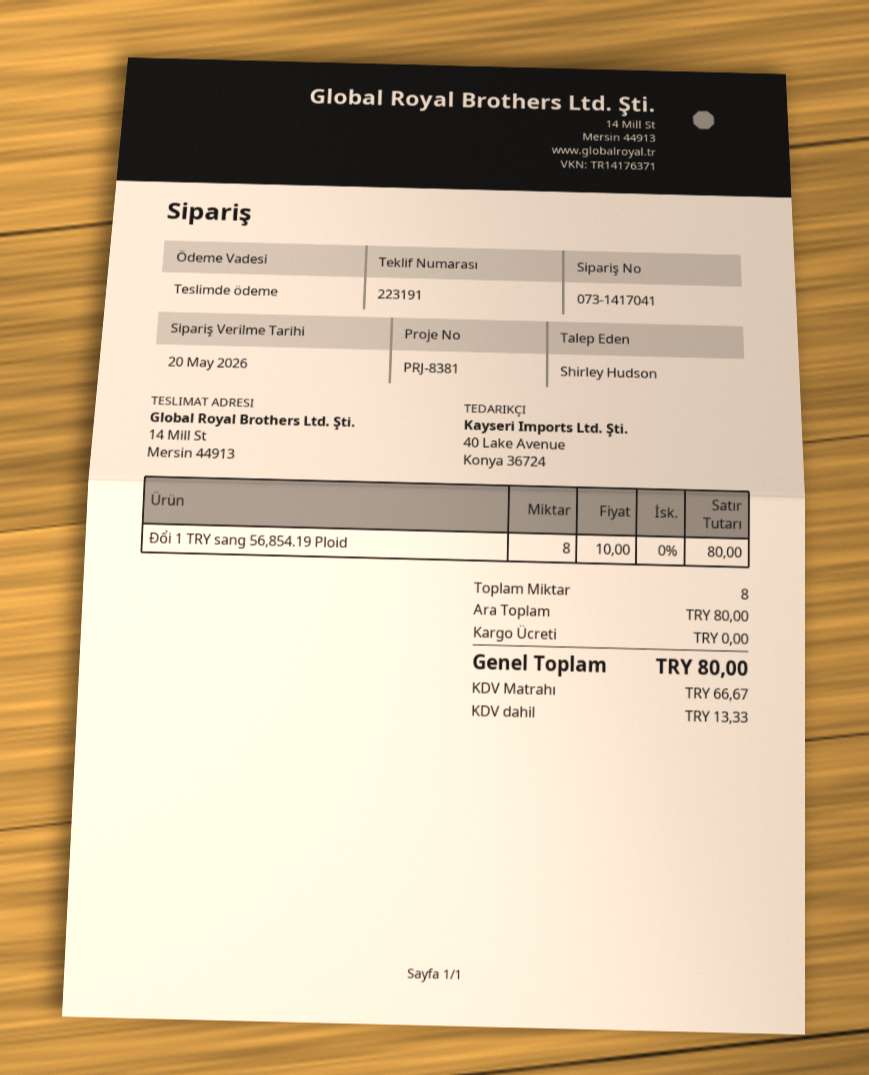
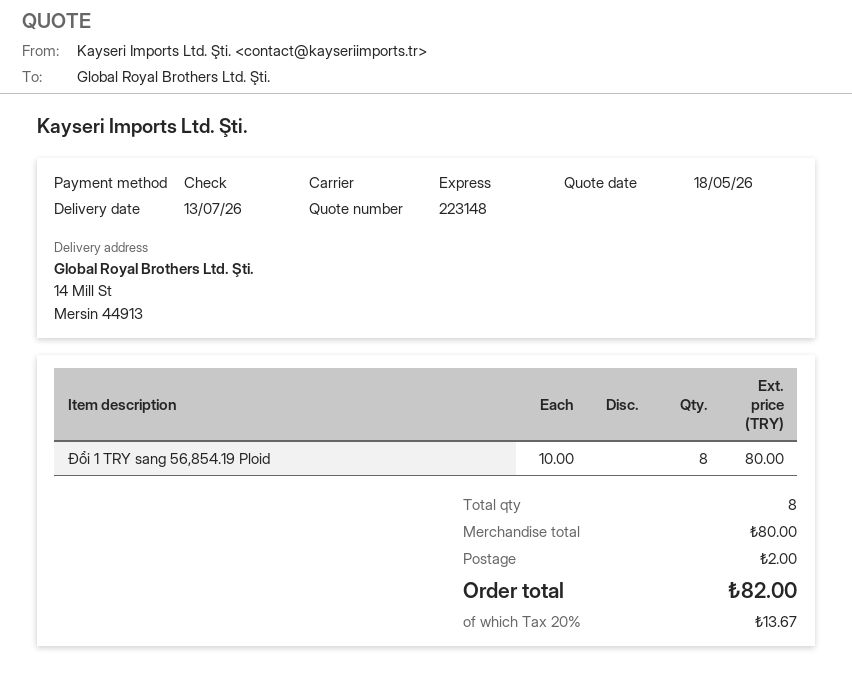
quote number: 223191 -> 223148
shipping: 0.00 -> 2.00
tax: 13.33 -> 13.67
total: 80.00 -> 82.00

